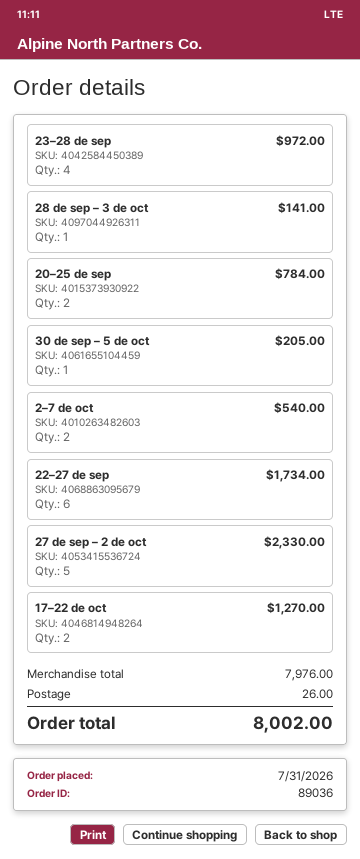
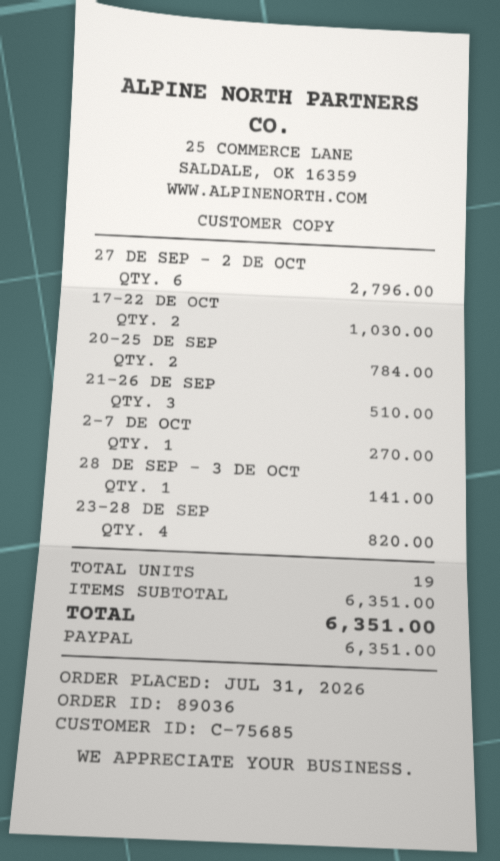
23–28 de sep: 4 for 972.00 -> 4 for 820.00
30 de sep – 5 de oct: 1 for 205.00 -> none
2–7 de oct: 2 for 540.00 -> 1 for 270.00
22–27 de sep: 6 for 1734.00 -> none
27 de sep – 2 de oct: 5 for 2330.00 -> 6 for 2796.00
17–22 de oct: 2 for 1270.00 -> 2 for 1030.00
21–26 DE SEP: none -> 3 for 510.00
subtotal: 7976.00 -> 6351.00
shipping: 26.00 -> none
total: 8002.00 -> 6351.00

